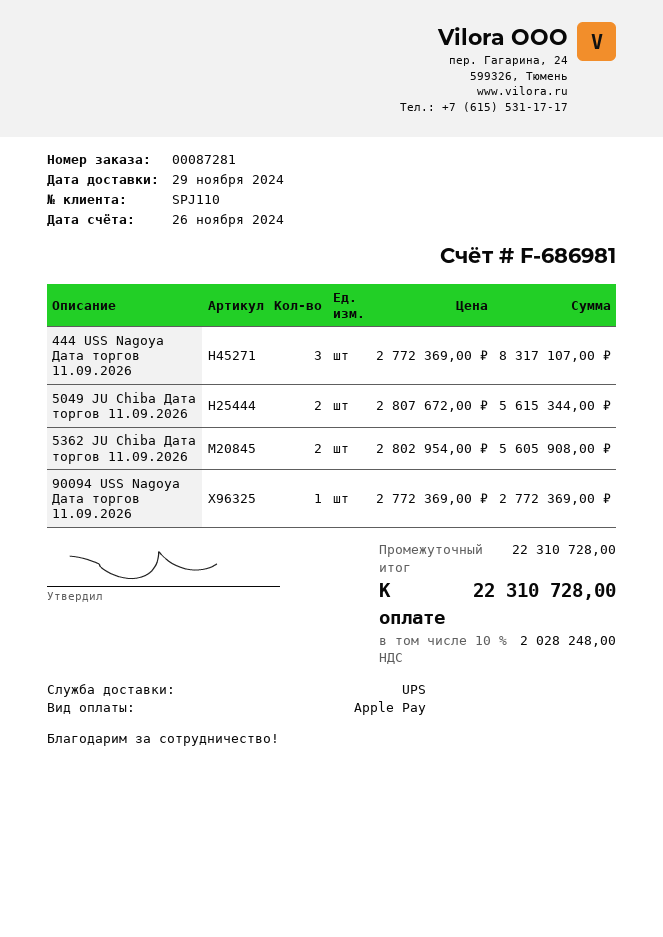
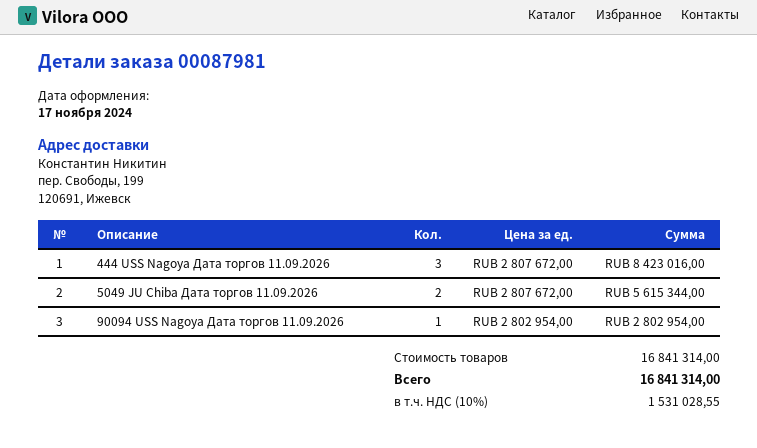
order number: 00087281 -> 00087981
444 USS Nagoya Дата торгов 11.09.2026: 3 x 2772369.00 = 8317107.00 -> 3 x 2807672.00 = 8423016.00
5362 JU Chiba Дата торгов 11.09.2026: 2 x 2802954.00 = 5605908.00 -> none
90094 USS Nagoya Дата торгов 11.09.2026: 1 x 2772369.00 = 2772369.00 -> 1 x 2802954.00 = 2802954.00
subtotal: 22310728.00 -> 16841314.00
tax: 10% = 2028248.00 -> 10% = 1531028.55
total: 22310728.00 -> 16841314.00

